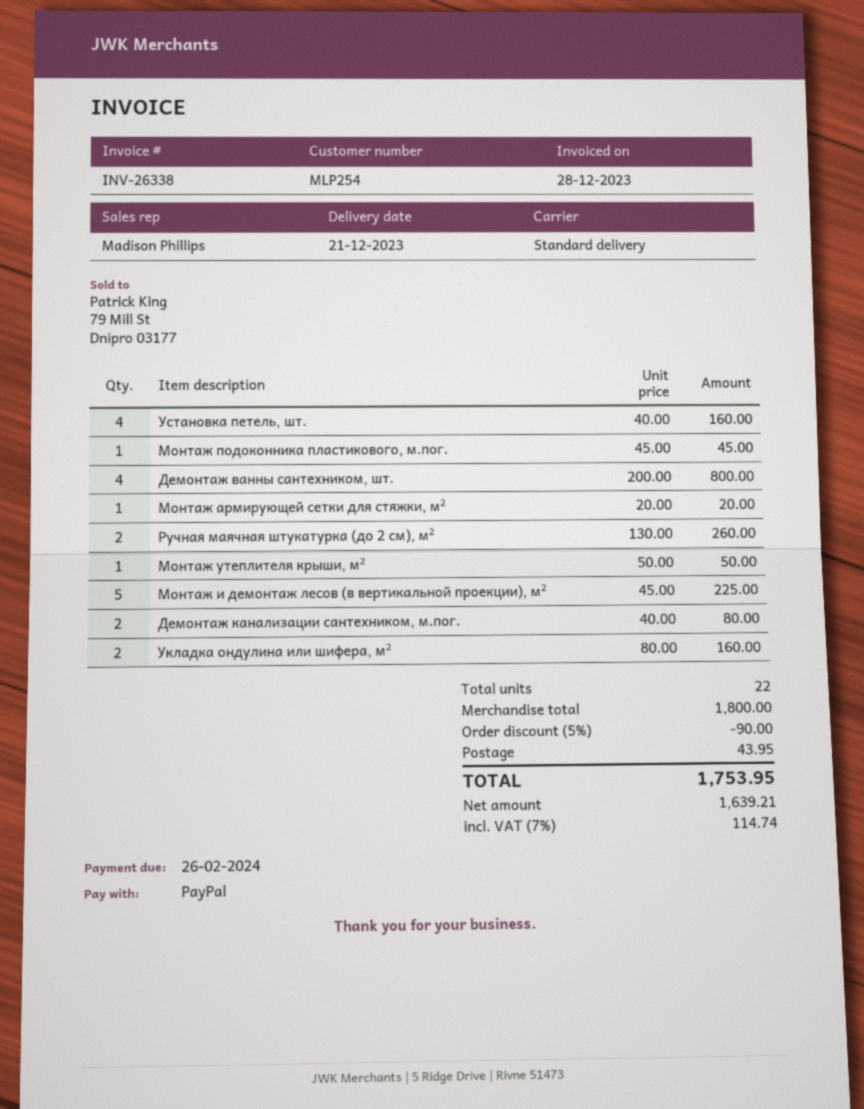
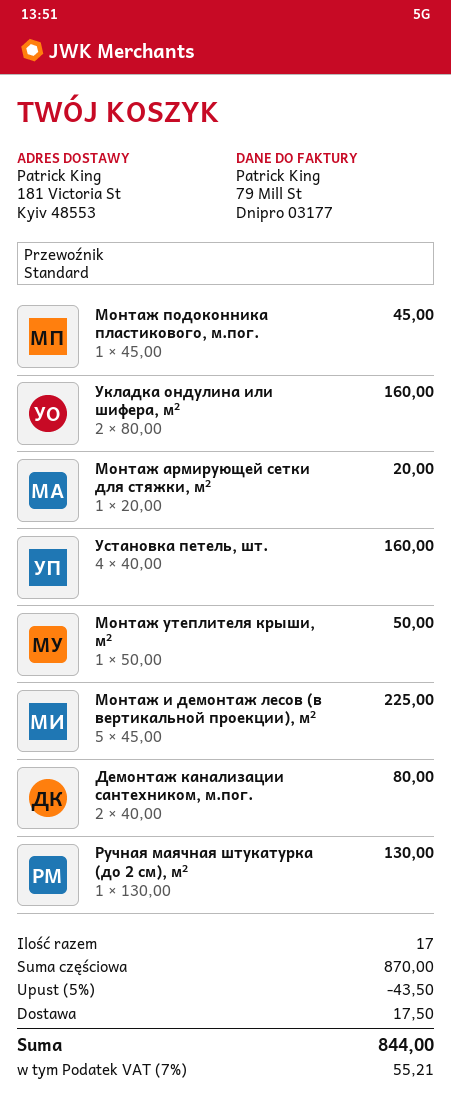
Демонтаж ванны сантехником, шт.: 4 x 200.00 = 800.00 -> none
Ручная маячная штукатурка (до 2 см), м²: 2 x 130.00 = 260.00 -> 1 x 130.00 = 130.00
total quantity: 22 -> 17
subtotal: 1800.00 -> 870.00
discount: 5% = 90.00 -> 5% = 43.50
shipping: 43.95 -> 17.50
tax: 7% = 114.74 -> 7% = 55.21
total: 1753.95 -> 844.00

